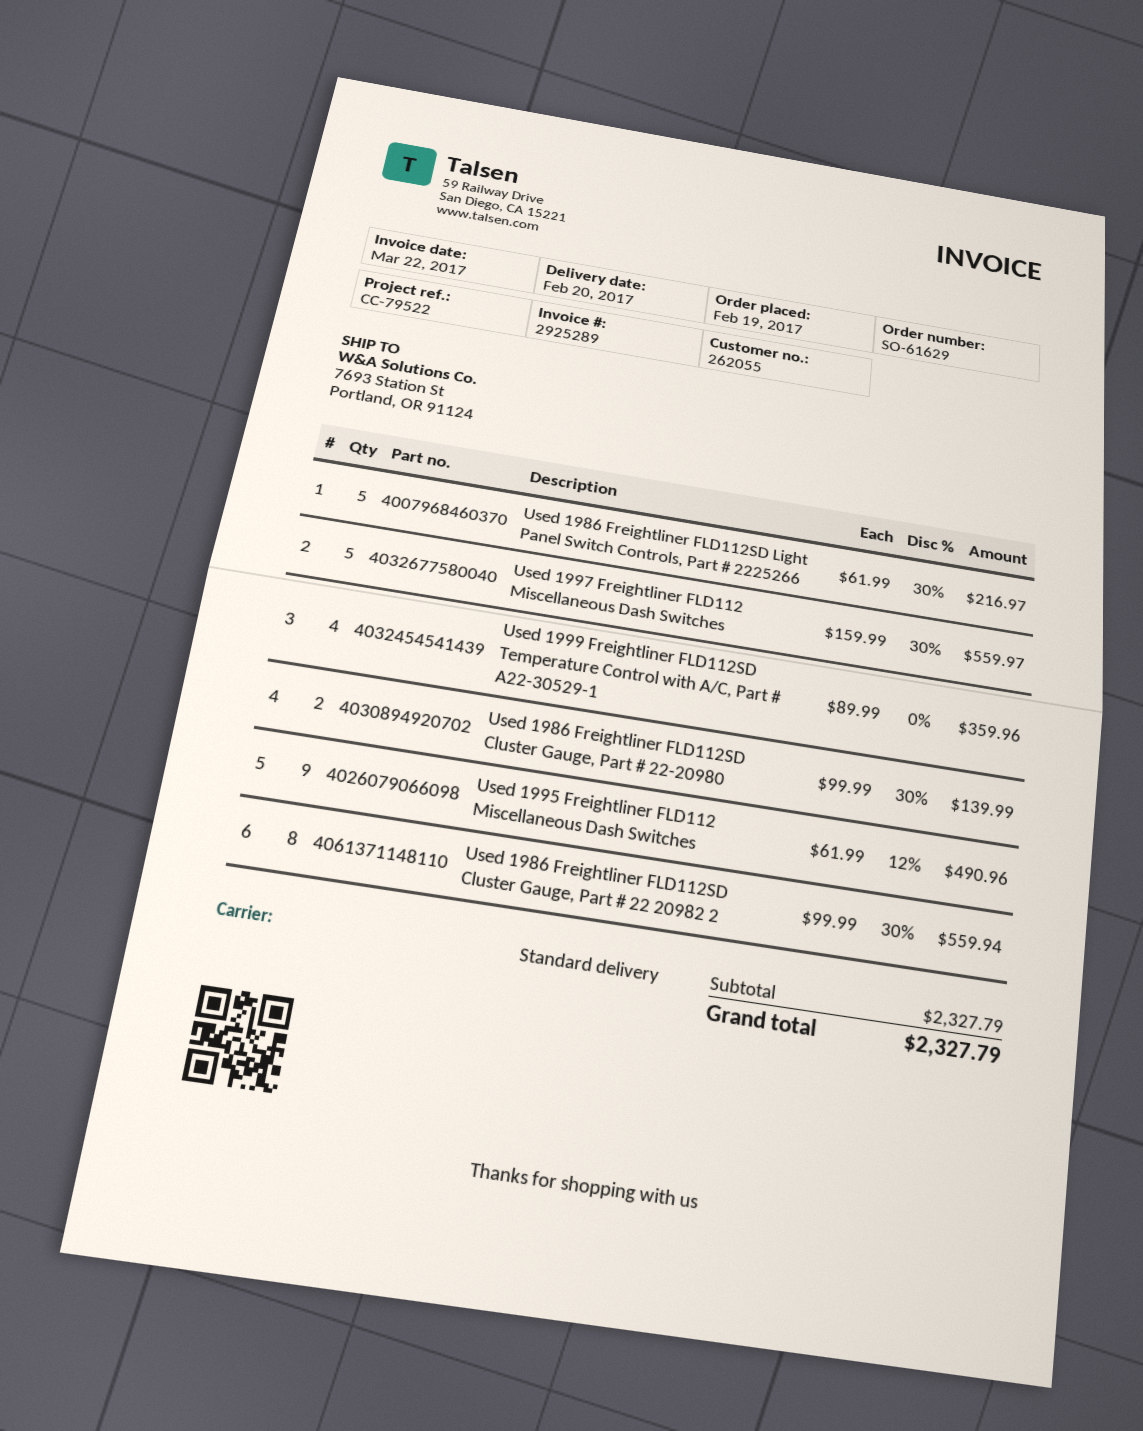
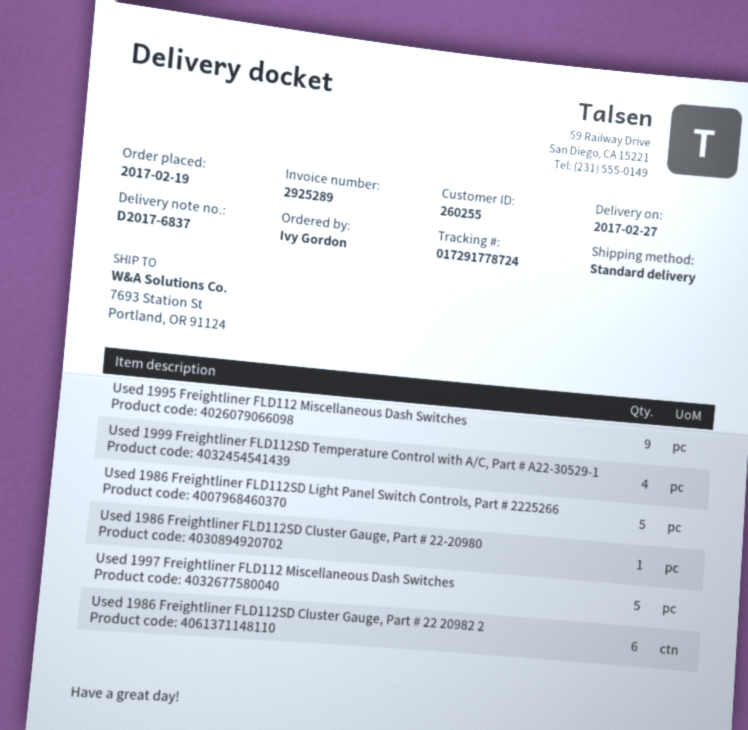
delivery date: 2017-02-20 -> 2017-02-27
customer number: 262055 -> 260255
Used 1986 Freightliner FLD112SD Cluster Gauge, Part # 22-20980: 2 -> 1
Used 1986 Freightliner FLD112SD Cluster Gauge, Part # 22 20982 2: 8 -> 6

